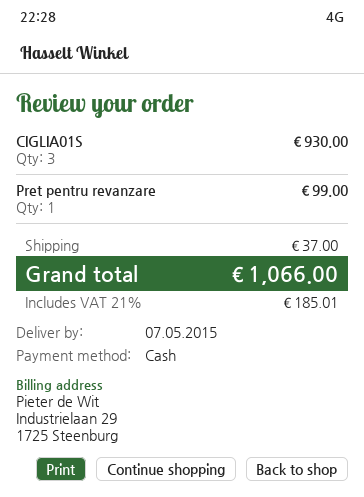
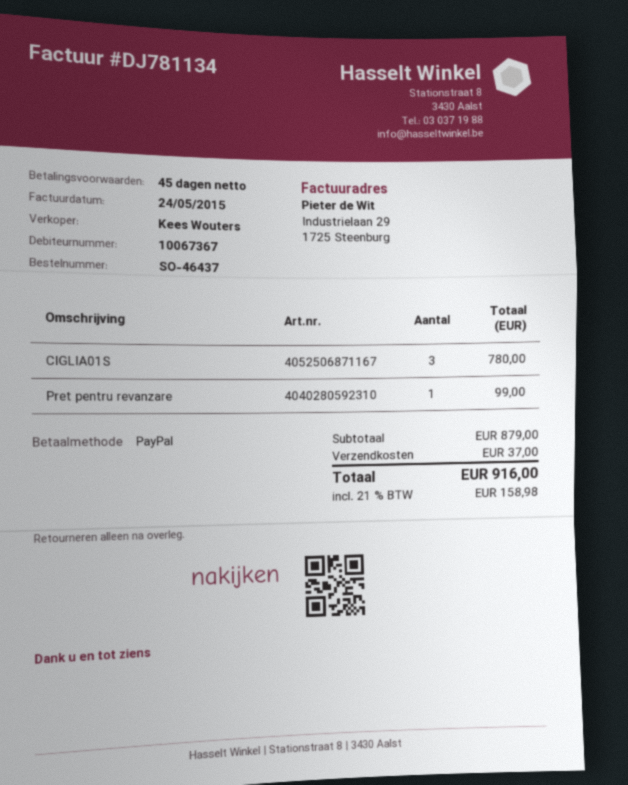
payment method: cash -> PayPal
CIGLIA01S: 3 for 930.00 -> 3 for 780.00
tax: 21% = 185.01 -> 21% = 158.98
total: 1066.00 -> 916.00

